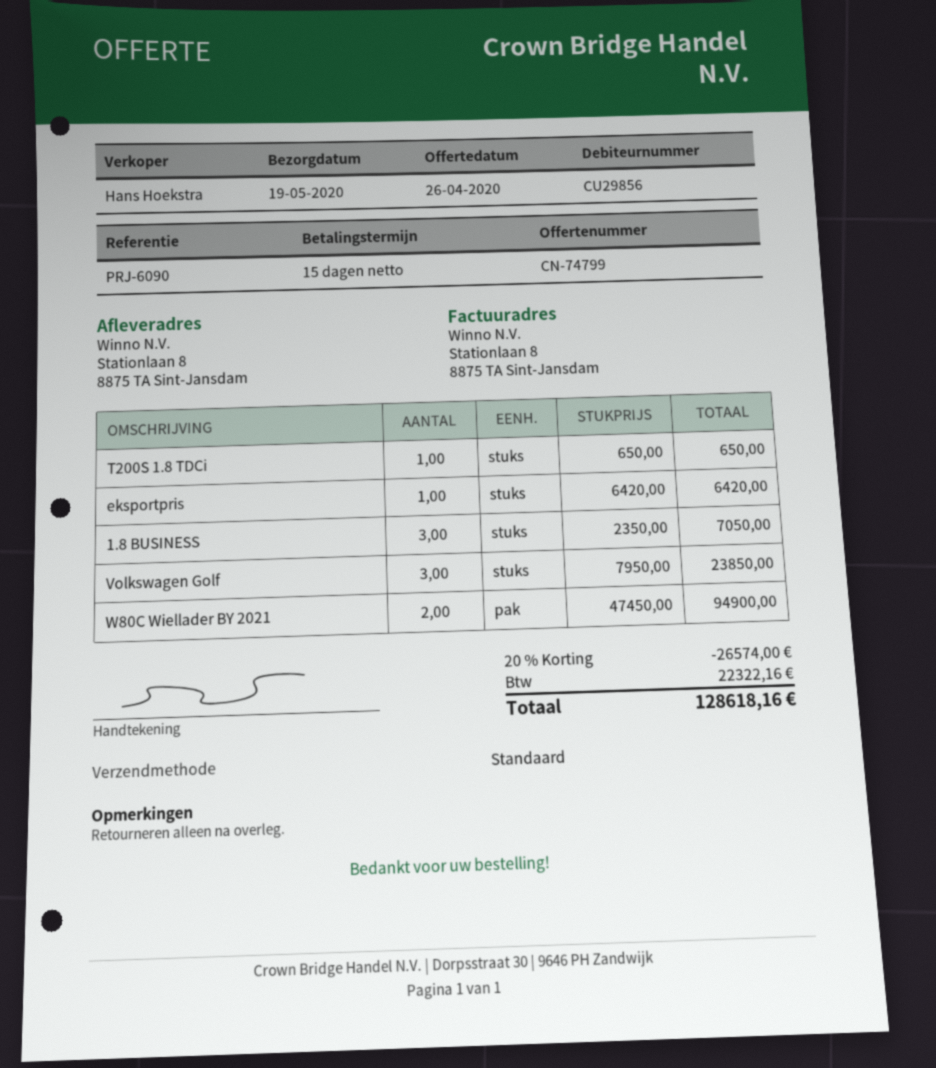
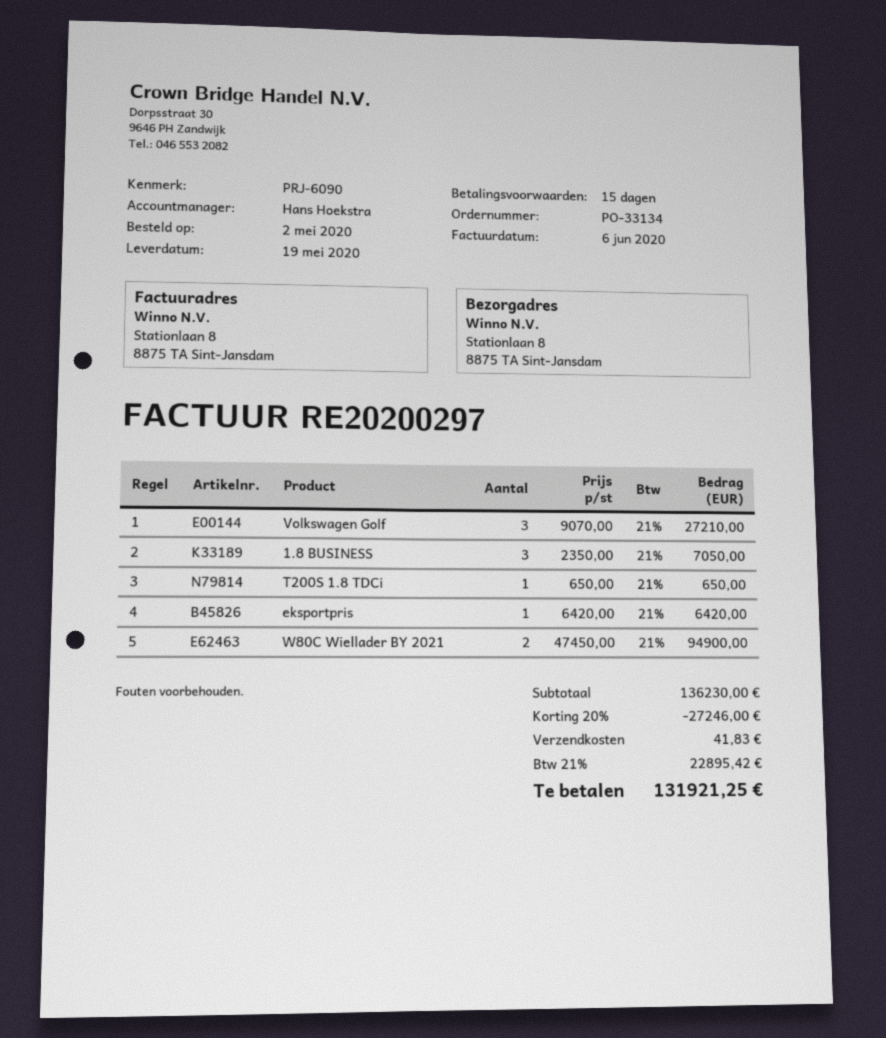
Volkswagen Golf: 3 x 7950.00 = 23850.00 -> 3 x 9070.00 = 27210.00
discount: 20% = 26574.00 -> 20% = 27246.00
shipping: none -> 41.83
tax: 22322.16 -> 22895.42
total: 128618.16 -> 131921.25

